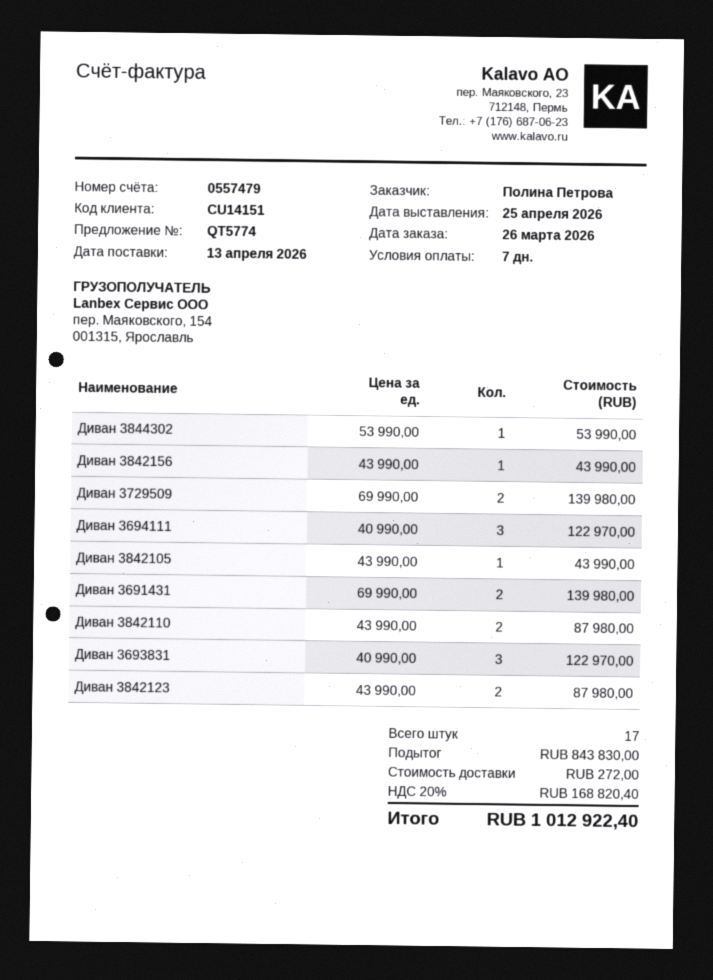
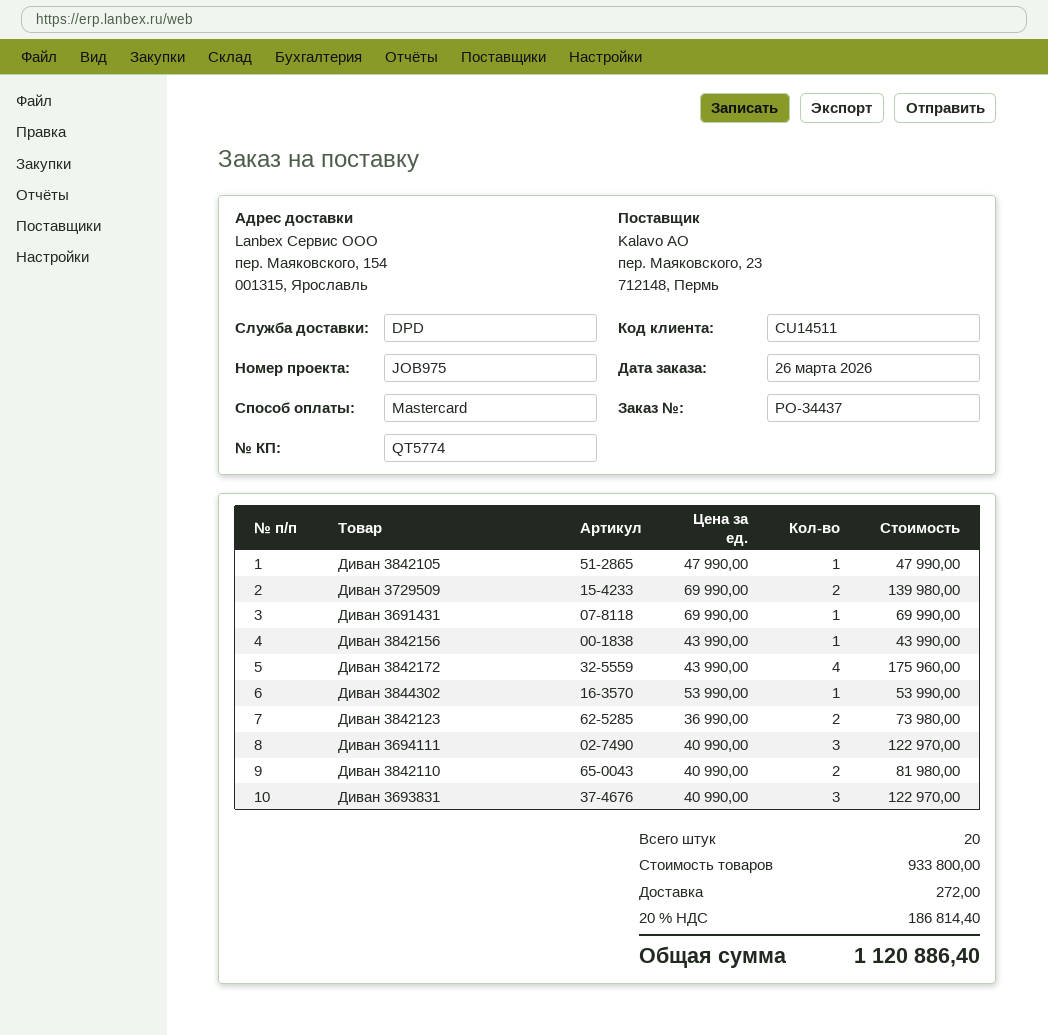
customer number: CU14151 -> CU14511
Диван 3842105: 1 x 43990.00 = 43990.00 -> 1 x 47990.00 = 47990.00
Диван 3691431: 2 x 69990.00 = 139980.00 -> 1 x 69990.00 = 69990.00
Диван 3842110: 2 x 43990.00 = 87980.00 -> 2 x 40990.00 = 81980.00
Диван 3842123: 2 x 43990.00 = 87980.00 -> 2 x 36990.00 = 73980.00
Диван 3842172: none -> 4 x 43990.00 = 175960.00
total quantity: 17 -> 20
subtotal: 843830.00 -> 933800.00
tax: 20% = 168820.40 -> 20% = 186814.40
total: 1012922.40 -> 1120886.40

